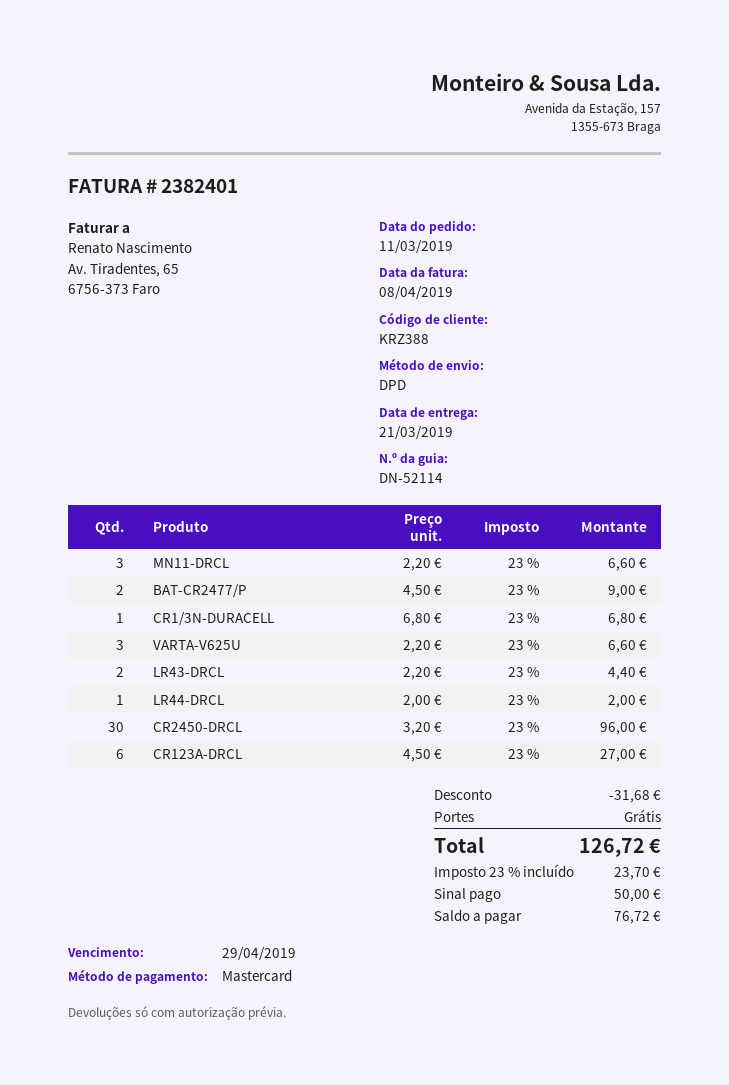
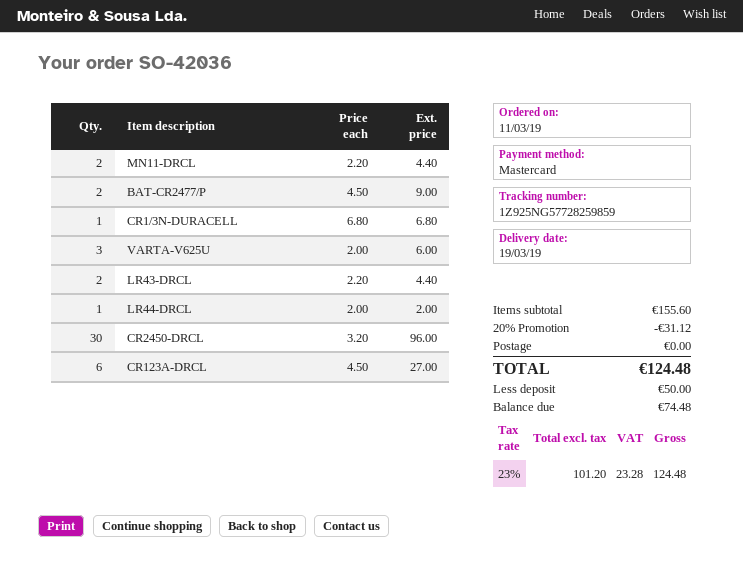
delivery date: 2019-03-21 -> 2019-03-19
MN11-DRCL: 3 x 2.20 = 6.60 -> 2 x 2.20 = 4.40
VARTA-V625U: 3 x 2.20 = 6.60 -> 3 x 2.00 = 6.00
discount: 31.68 -> 31.12
tax: 23% = 23.70 -> 23% = 23.28
total: 126.72 -> 124.48
balance: 76.72 -> 74.48

